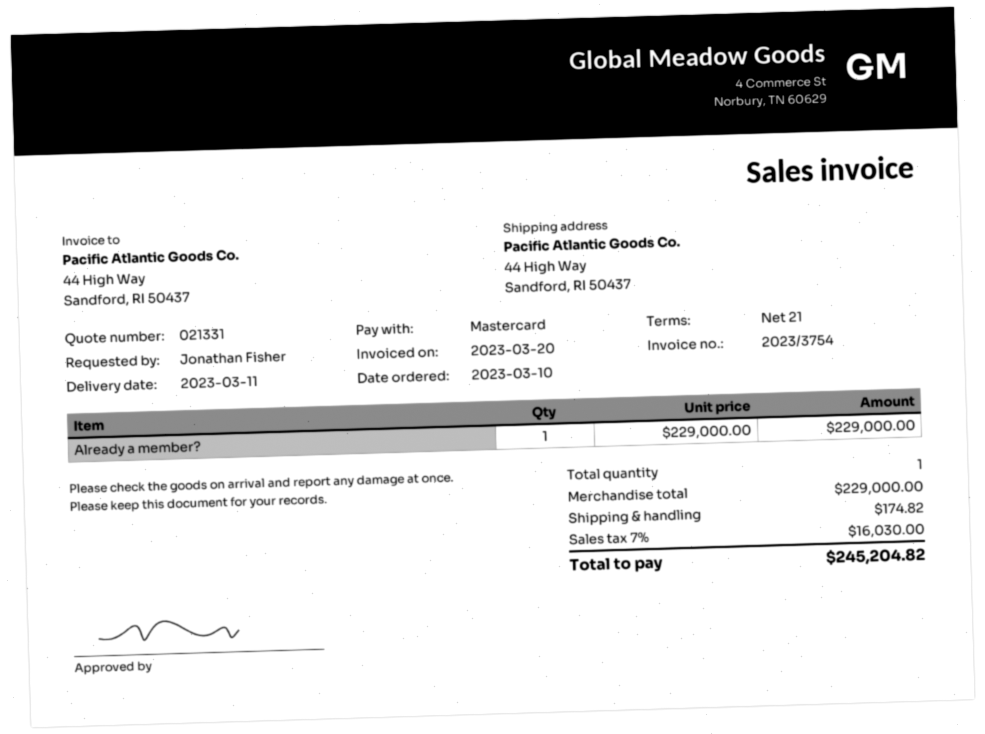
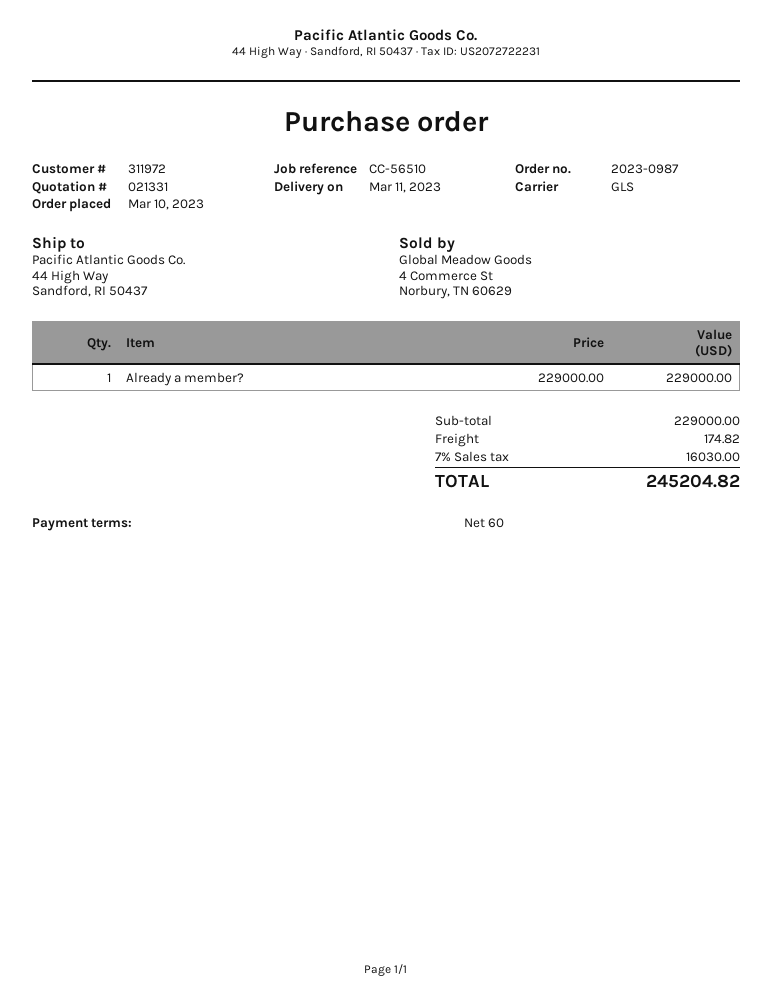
payment terms: 21 days -> 60 days

